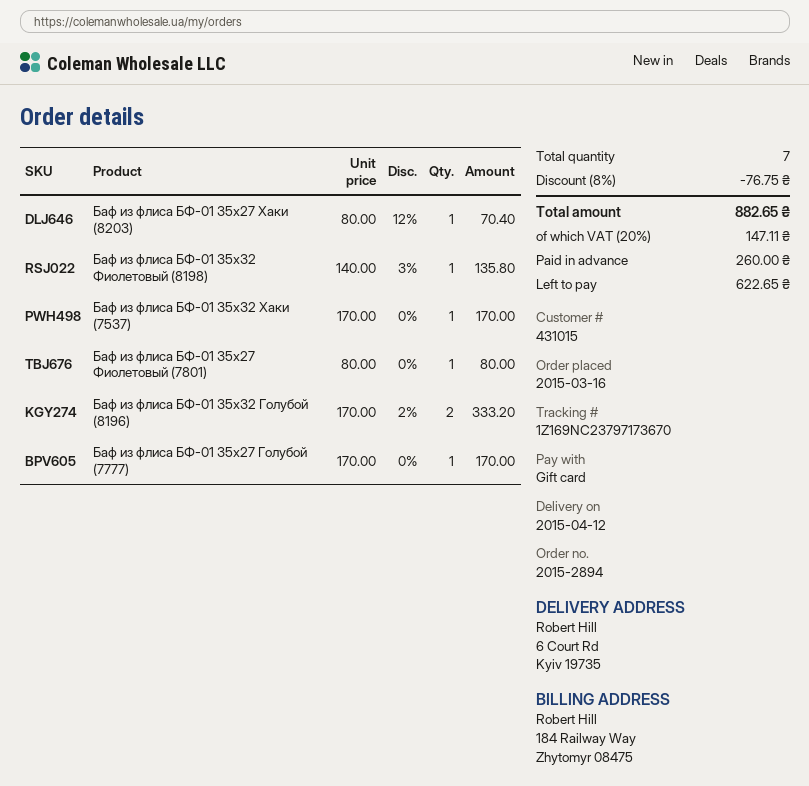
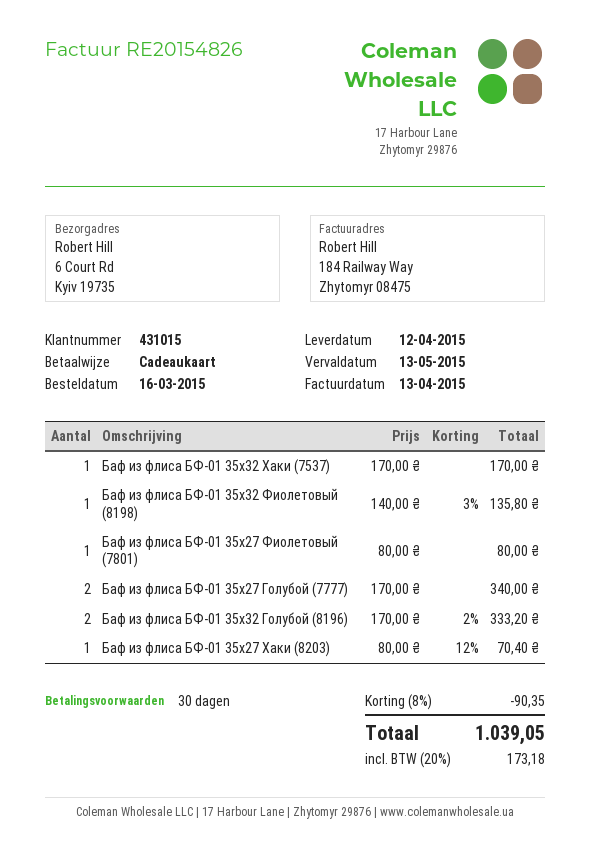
Баф из флиса БФ-01 35х27 Голубой (7777): 1 x 170.00 = 170.00 -> 2 x 170.00 = 340.00
discount: 8% = 76.75 -> 8% = 90.35
tax: 20% = 147.11 -> 20% = 173.18
total: 882.65 -> 1039.05

